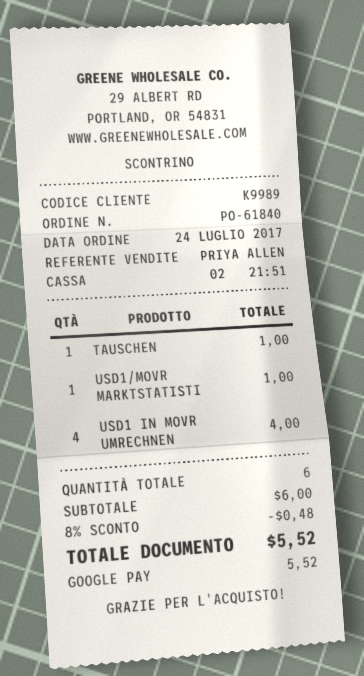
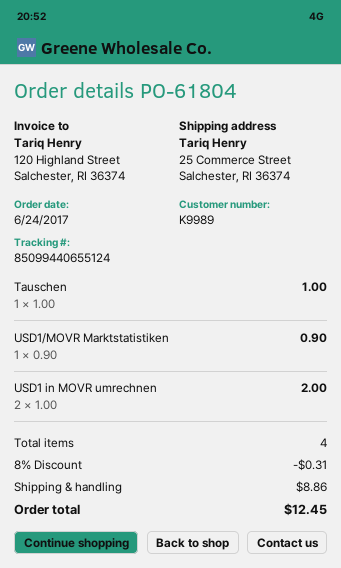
order number: PO-61840 -> PO-61804
order date: 2017-07-24 -> 2017-06-24
USD1/MOVR MARKTSTATISTI: 1 for 1.00 -> 1 for 0.90
USD1 IN MOVR UMRECHNEN: 4 for 4.00 -> 2 for 2.00
total quantity: 6 -> 4
discount: 8% = 0.48 -> 8% = 0.31
shipping: none -> 8.86
total: 5.52 -> 12.45

